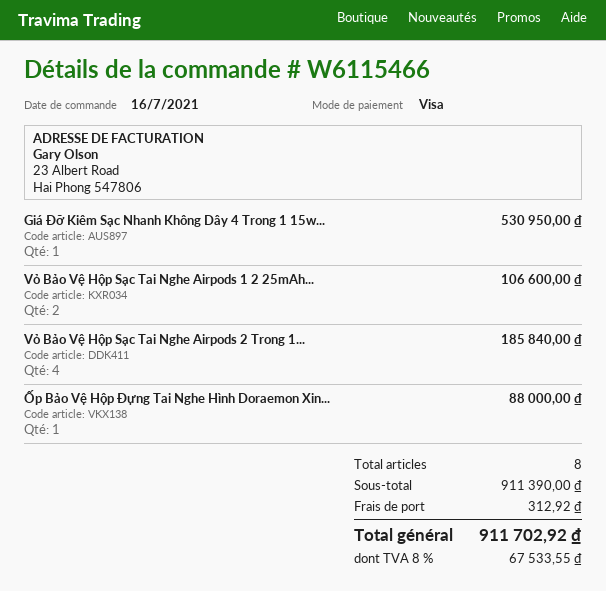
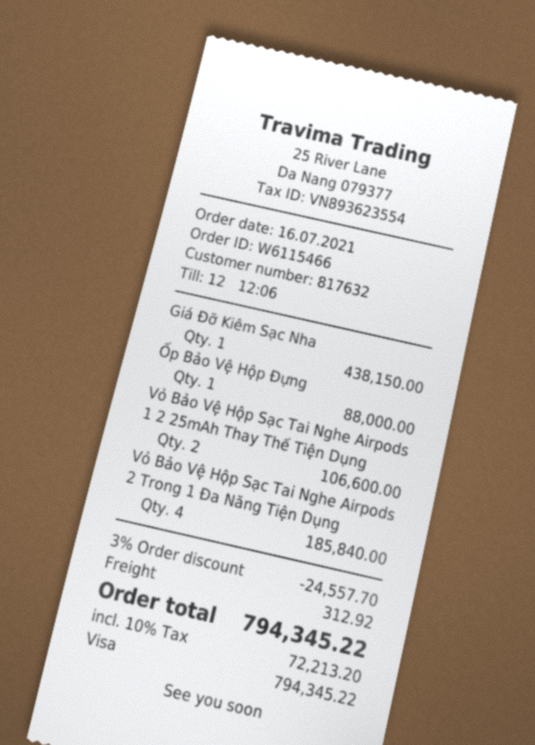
Giá Đỡ Kiêm Sạc Nhanh Không Dây 4 Trong 1 15w...: 1 for 530950.00 -> 1 for 438150.00
discount: none -> 3% = 24557.70
tax: 8% = 67533.55 -> 10% = 72213.20
total: 911702.92 -> 794345.22

